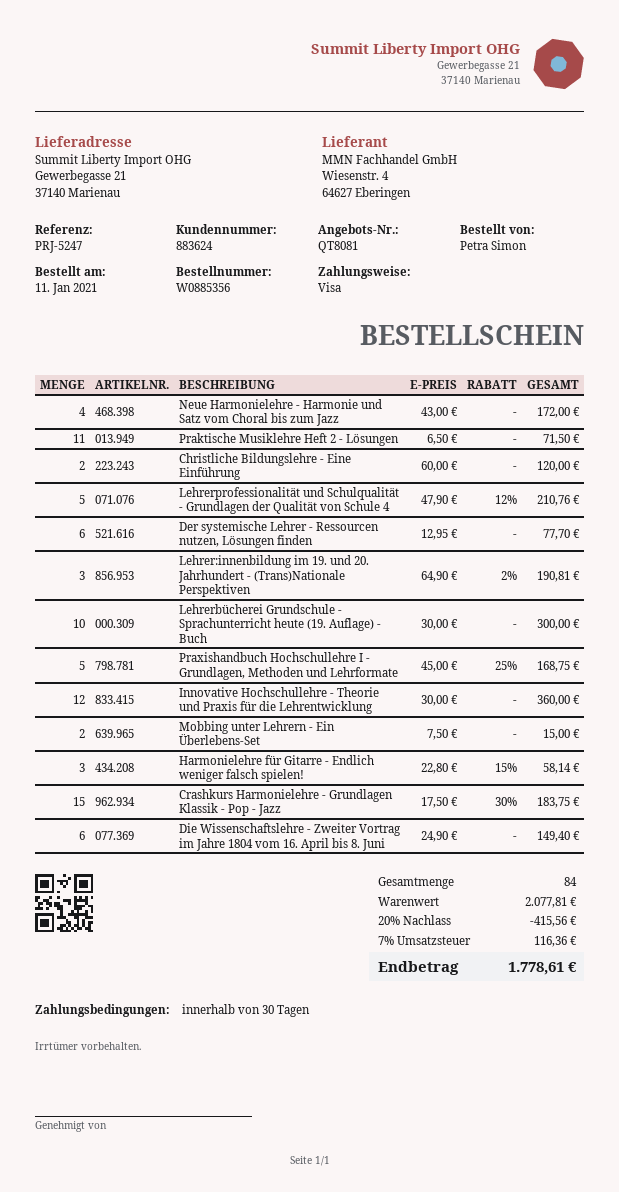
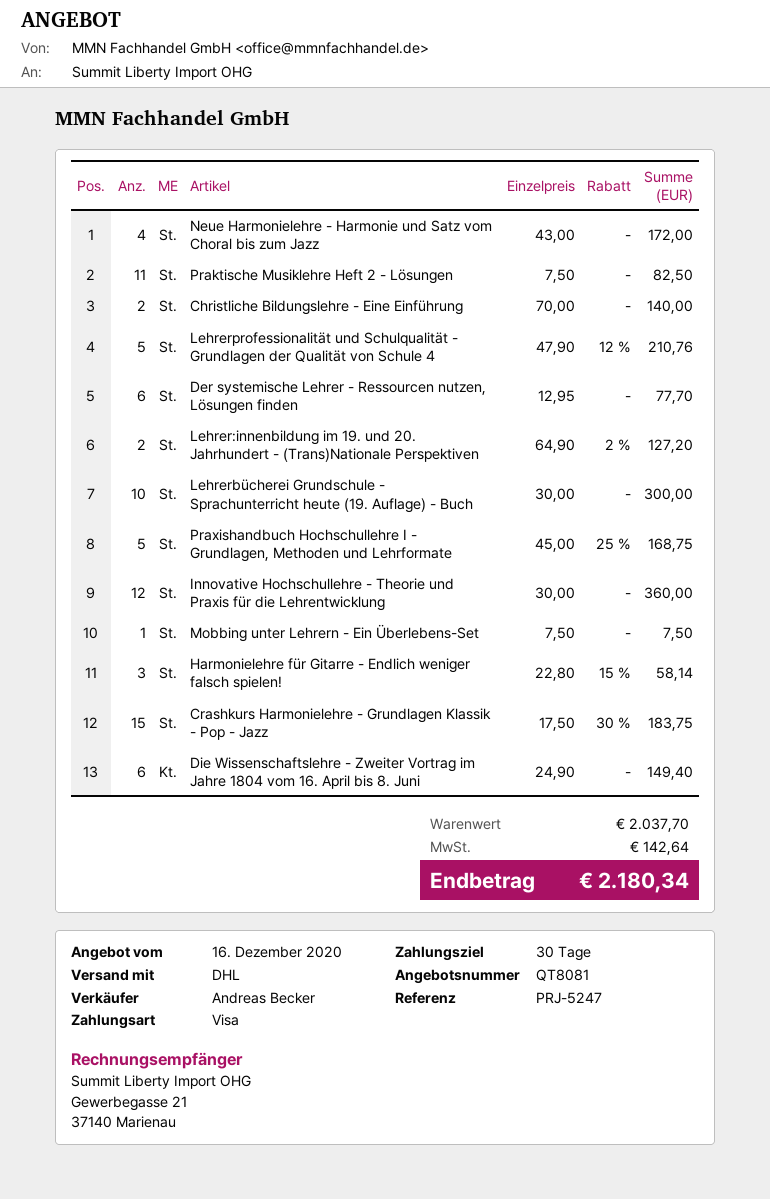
Praktische Musiklehre Heft 2 - Lösungen: 11 x 6.50 = 71.50 -> 11 x 7.50 = 82.50
Christliche Bildungslehre - Eine Einführung: 2 x 60.00 = 120.00 -> 2 x 70.00 = 140.00
Lehrer:innenbildung im 19. und 20. Jahrhundert - (Trans)Nationale Perspektiven: 3 x 64.90 - 2% = 190.81 -> 2 x 64.90 - 2% = 127.20
Mobbing unter Lehrern - Ein Überlebens-Set: 2 x 7.50 = 15.00 -> 1 x 7.50 = 7.50
subtotal: 2077.81 -> 2037.70
discount: 20% = 415.56 -> none
tax: 116.36 -> 142.64
total: 1778.61 -> 2180.34

